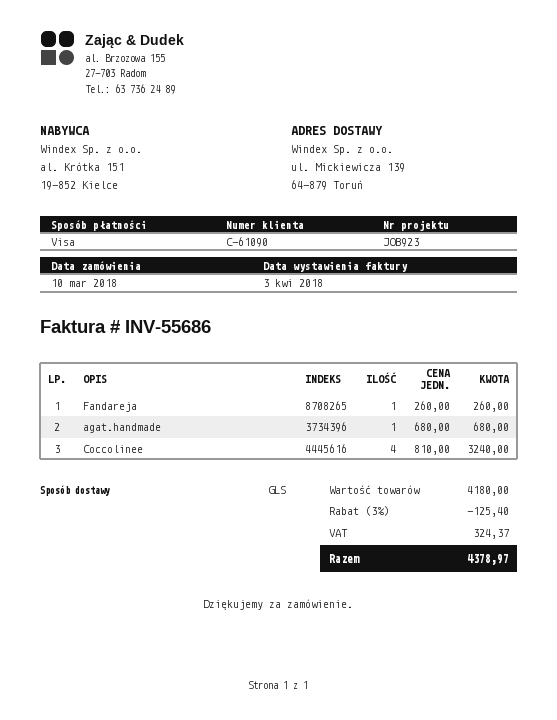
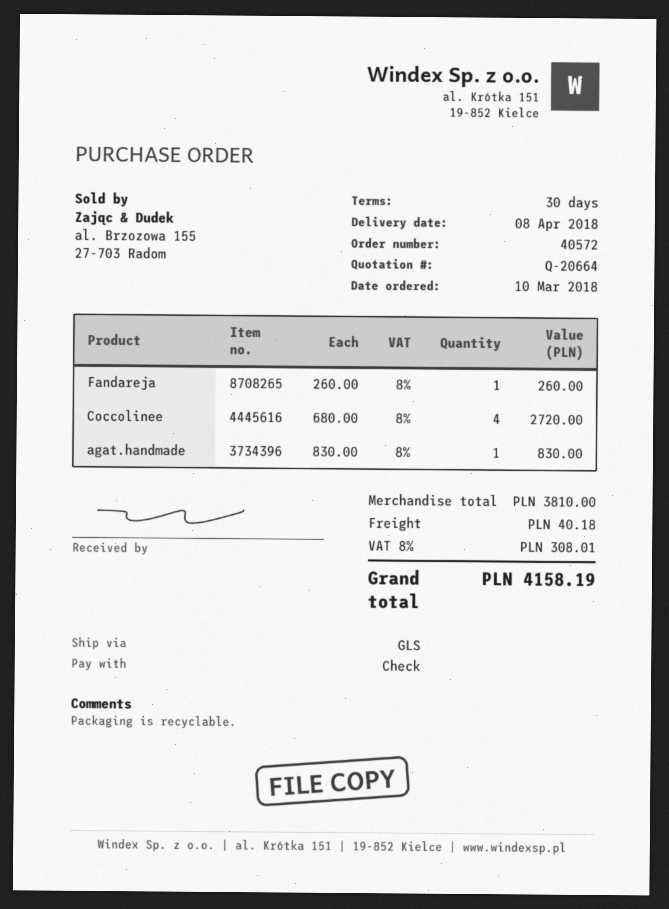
payment method: Visa -> cheque
agat.handmade: 1 x 680.00 = 680.00 -> 1 x 830.00 = 830.00
Coccolinee: 4 x 810.00 = 3240.00 -> 4 x 680.00 = 2720.00
subtotal: 4180.00 -> 3810.00
discount: 3% = 125.40 -> none
shipping: none -> 40.18
tax: 324.37 -> 308.01
total: 4378.97 -> 4158.19

